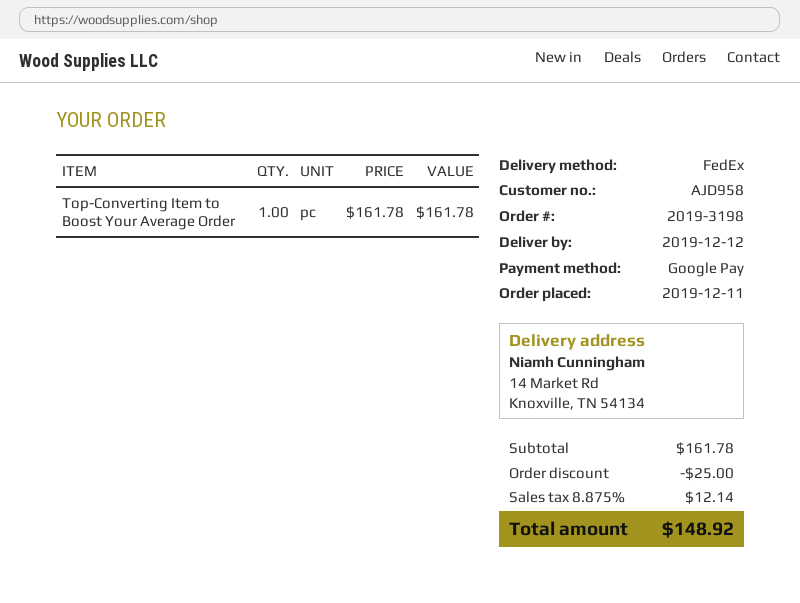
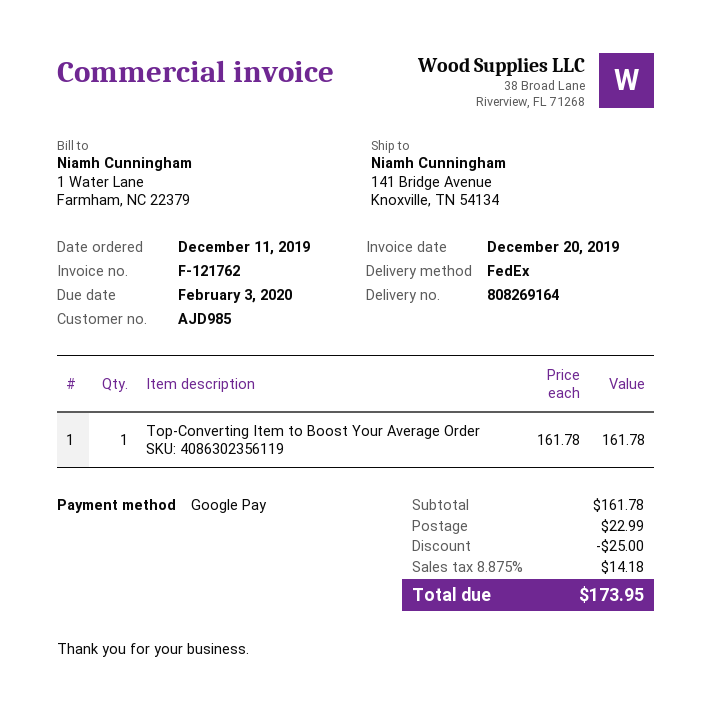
customer number: AJD958 -> AJD985
ship to: 14 Market Rd, Knoxville, TN 54134 -> 141 Bridge Avenue, Knoxville, TN 54134
shipping: none -> 22.99
tax: 8.875% = 12.14 -> 8.875% = 14.18
total: 148.92 -> 173.95

